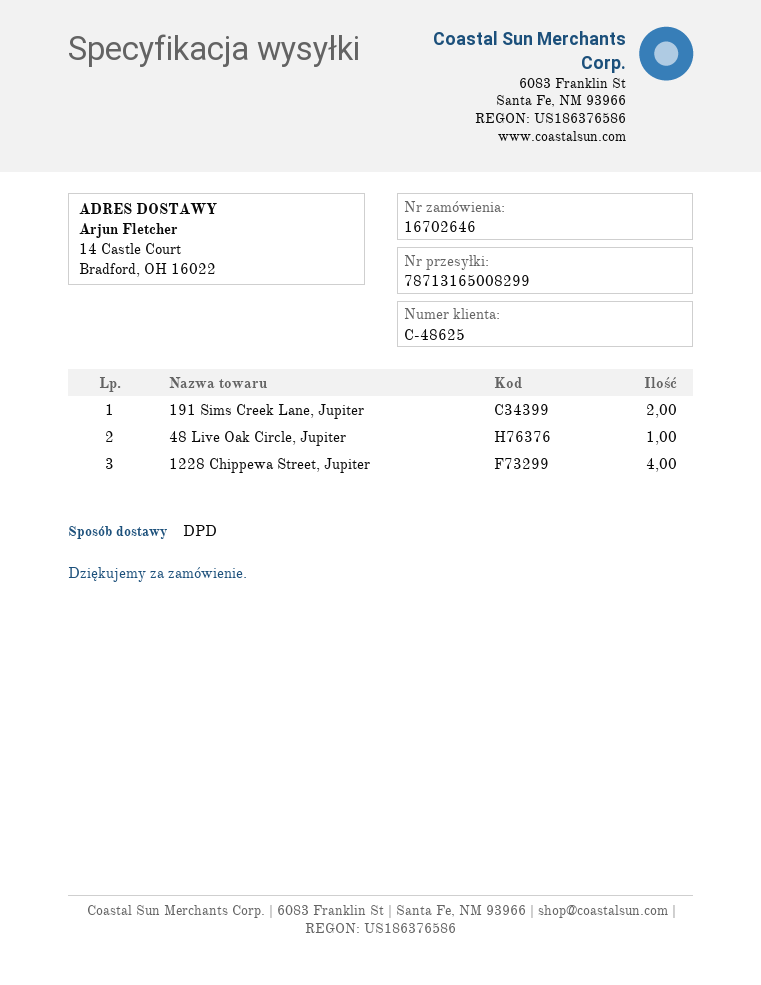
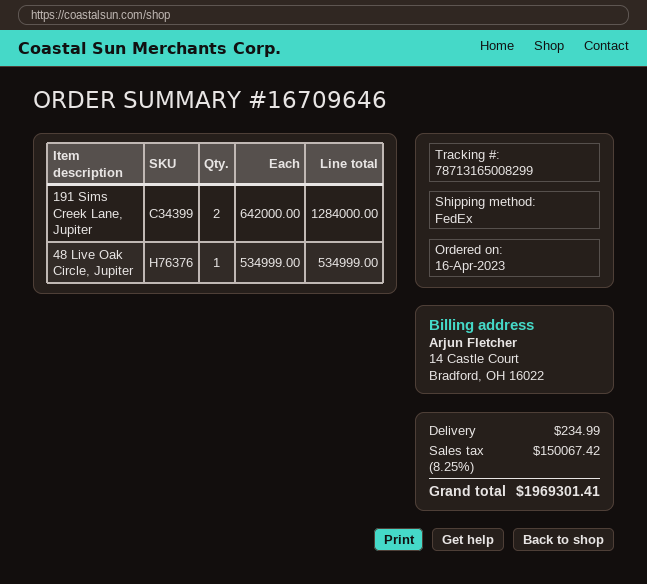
order number: 16702646 -> 16709646
shipping method: DPD -> FedEx
1228 Chippewa Street, Jupiter: 4 -> none

